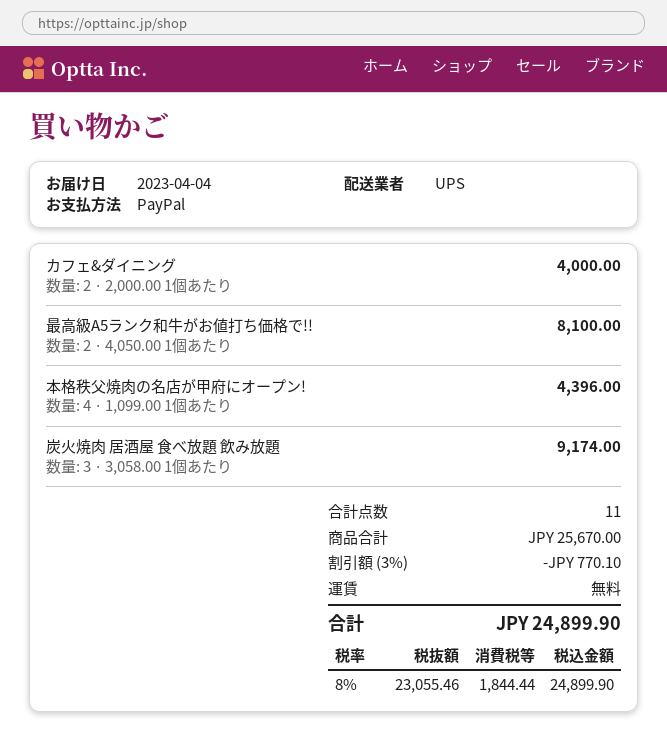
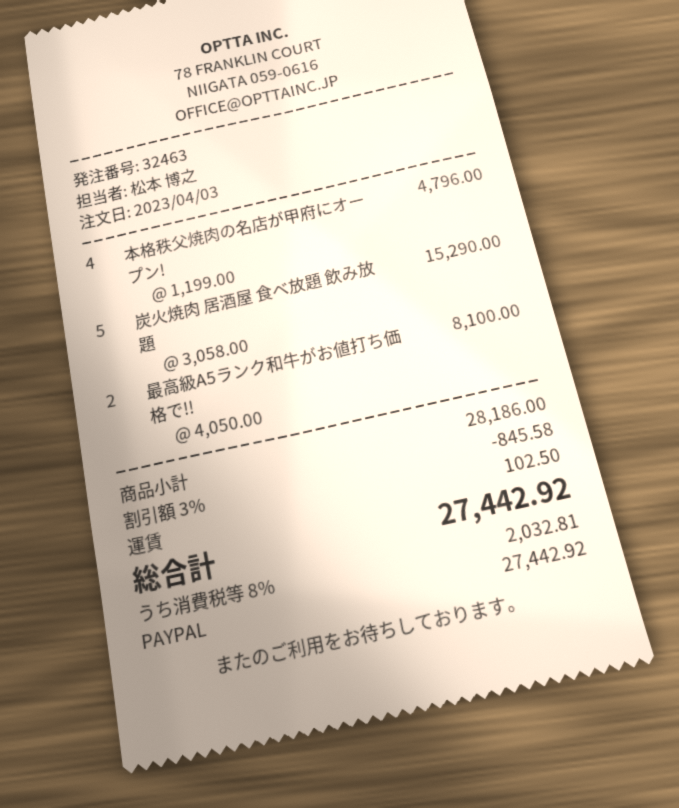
カフェ&ダイニング: 2 x 2000.00 = 4000.00 -> none
本格秩父焼肉の名店が甲府にオープン!: 4 x 1099.00 = 4396.00 -> 4 x 1199.00 = 4796.00
炭火焼肉 居酒屋 食べ放題 飲み放題: 3 x 3058.00 = 9174.00 -> 5 x 3058.00 = 15290.00
subtotal: 25670.00 -> 28186.00
discount: 3% = 770.10 -> 3% = 845.58
shipping: 0.00 -> 102.50
tax: 8% = 1844.44 -> 8% = 2032.81
total: 24899.90 -> 27442.92

